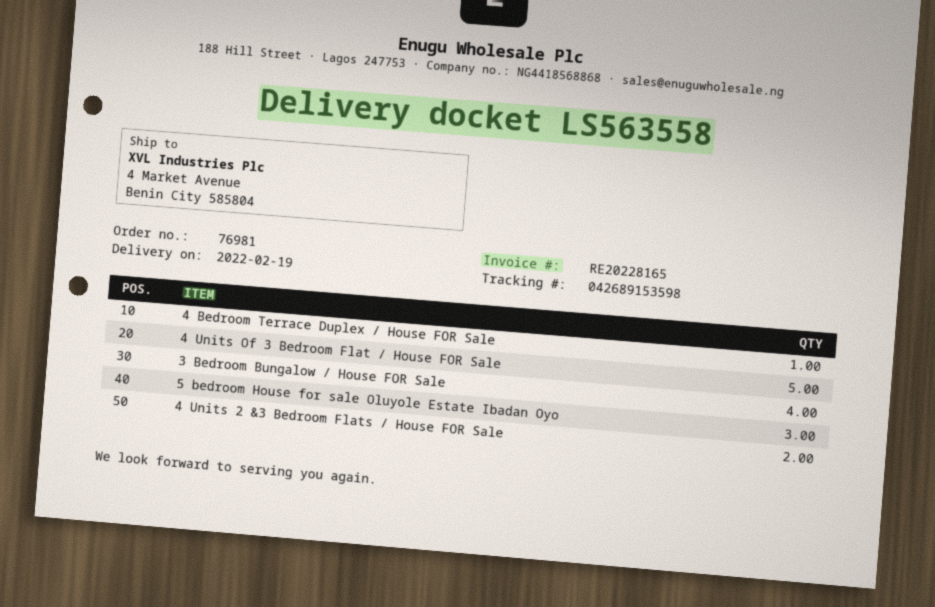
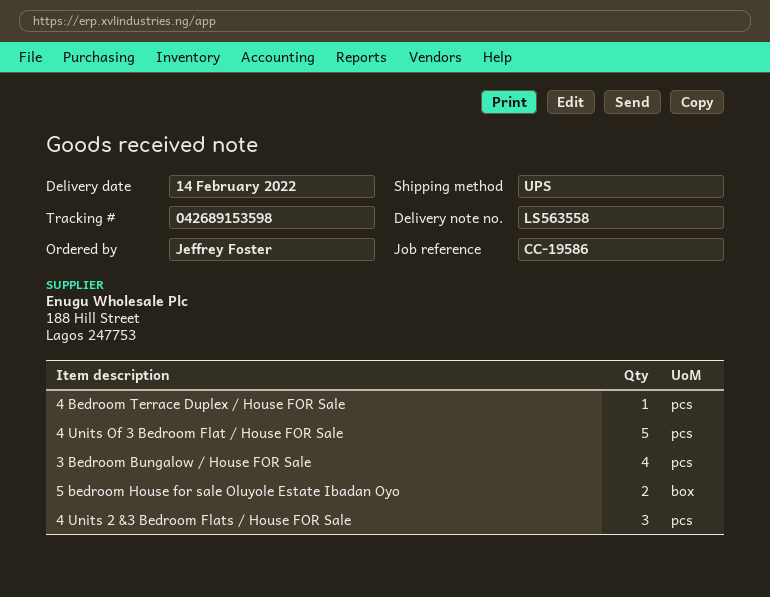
delivery date: 2022-02-19 -> 2022-02-14
5 bedroom House for sale Oluyole Estate Ibadan Oyo: 3 -> 2
4 Units 2 &3 Bedroom Flats / House FOR Sale: 2 -> 3

